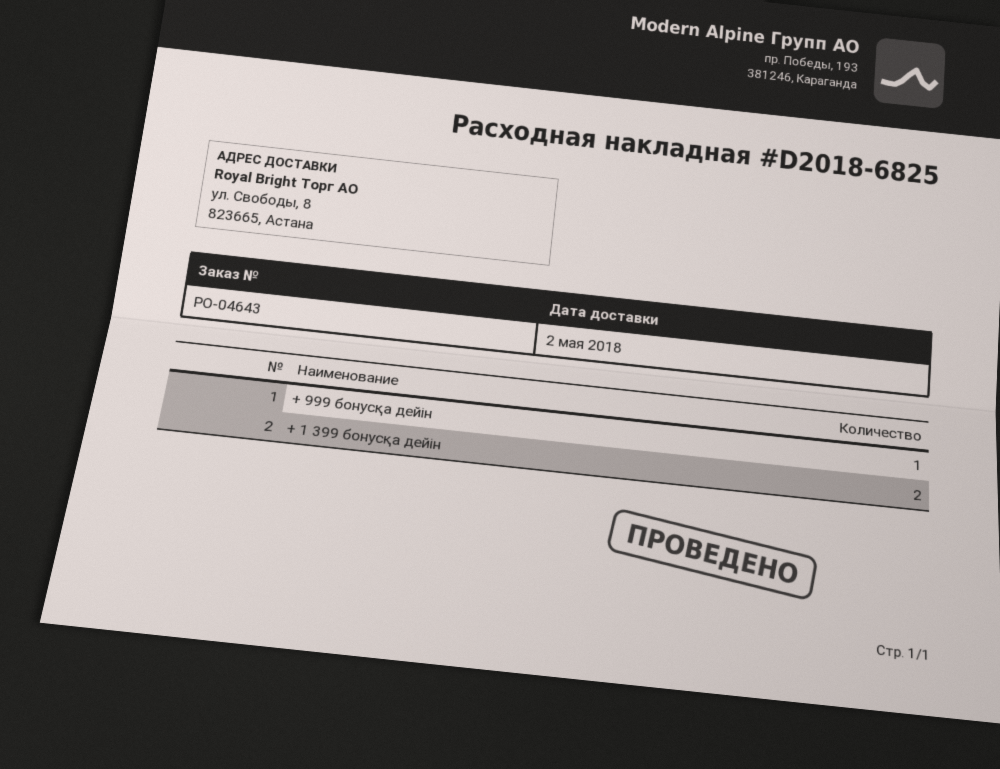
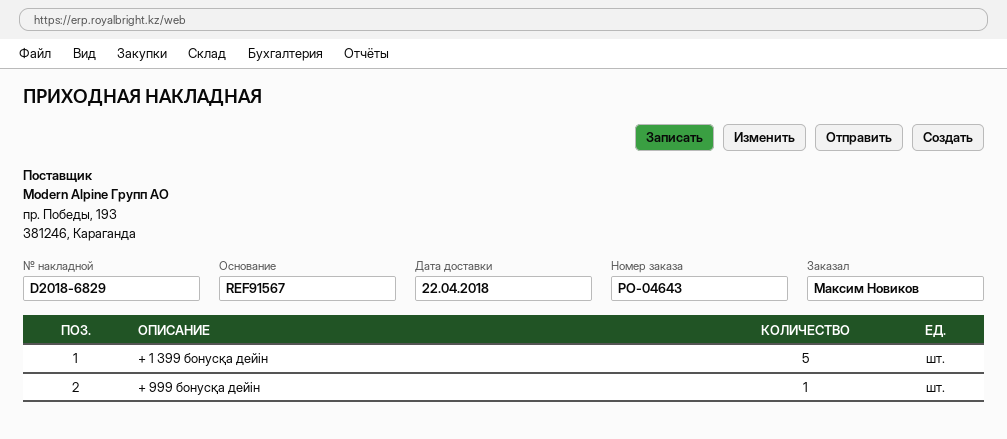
delivery note number: D2018-6825 -> D2018-6829
delivery date: 2018-05-02 -> 2018-04-22
+ 1 399 бонусқа дейін: 2 -> 5

